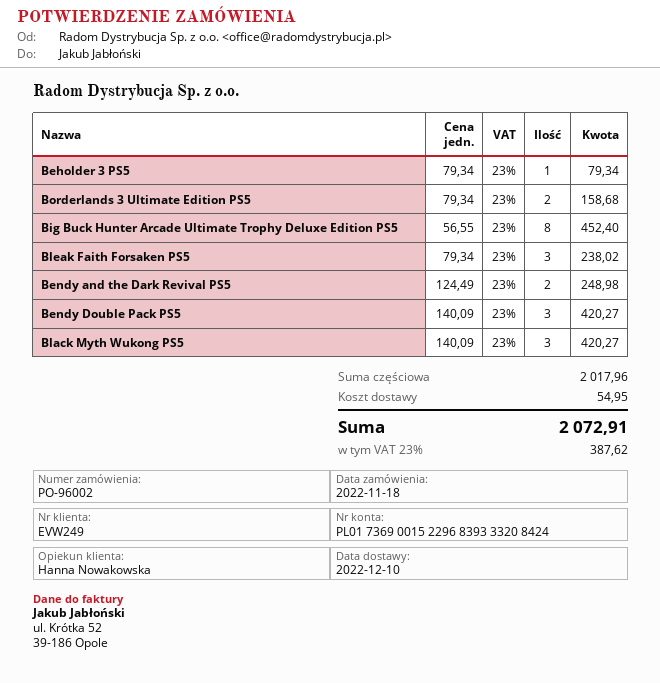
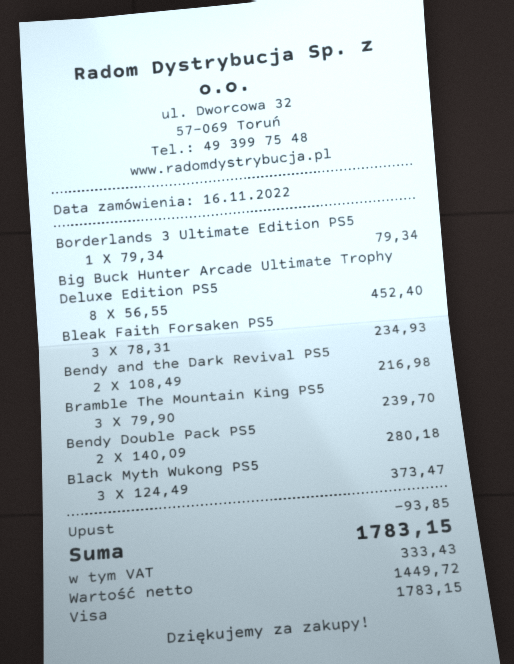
order date: 2022-11-18 -> 2022-11-16
Beholder 3 PS5: 1 x 79.34 = 79.34 -> none
Borderlands 3 Ultimate Edition PS5: 2 x 79.34 = 158.68 -> 1 x 79.34 = 79.34
Bleak Faith Forsaken PS5: 3 x 79.34 = 238.02 -> 3 x 78.31 = 234.93
Bendy and the Dark Revival PS5: 2 x 124.49 = 248.98 -> 2 x 108.49 = 216.98
Bendy Double Pack PS5: 3 x 140.09 = 420.27 -> 2 x 140.09 = 280.18
Black Myth Wukong PS5: 3 x 140.09 = 420.27 -> 3 x 124.49 = 373.47
Bramble The Mountain King PS5: none -> 3 x 79.90 = 239.70
discount: none -> 93.85
shipping: 54.95 -> none
tax: 387.62 -> 333.43
total: 2072.91 -> 1783.15

